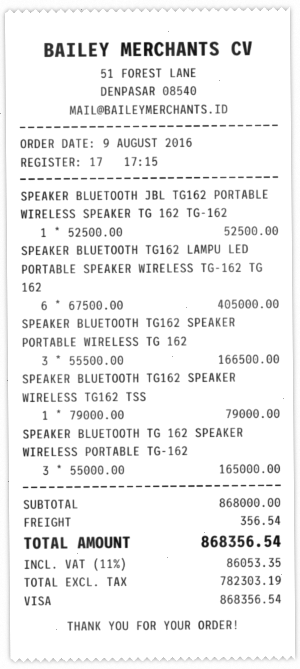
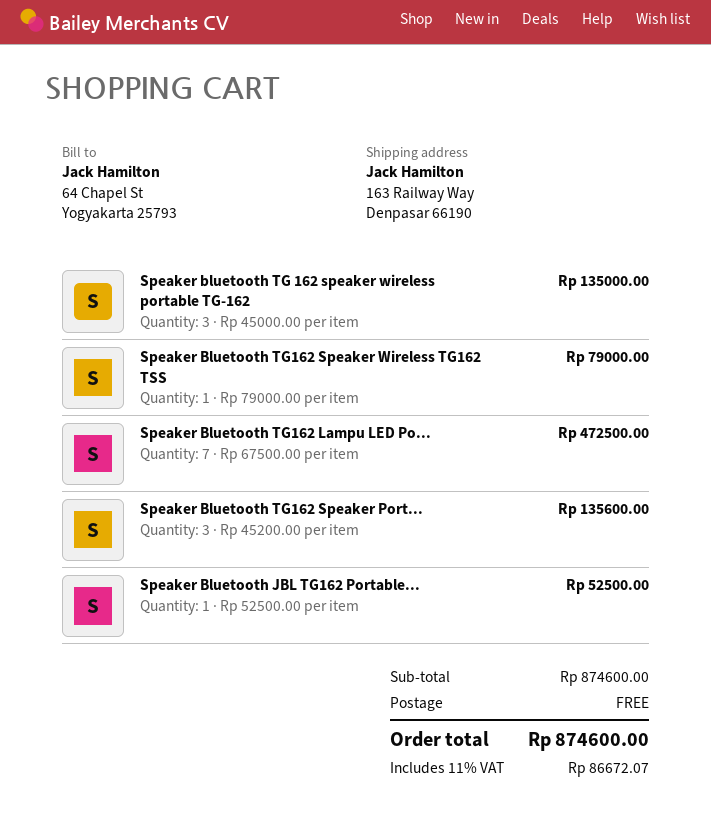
SPEAKER BLUETOOTH TG162 LAMPU LED PORTABLE SPEAKER WIRELESS TG-162 TG 162: 6 x 67500.00 = 405000.00 -> 7 x 67500.00 = 472500.00
SPEAKER BLUETOOTH TG162 SPEAKER PORTABLE WIRELESS TG 162: 3 x 55500.00 = 166500.00 -> 3 x 45200.00 = 135600.00
SPEAKER BLUETOOTH TG 162 SPEAKER WIRELESS PORTABLE TG-162: 3 x 55000.00 = 165000.00 -> 3 x 45000.00 = 135000.00
subtotal: 868000.00 -> 874600.00
shipping: 356.54 -> 0.00
tax: 11% = 86053.35 -> 11% = 86672.07
total: 868356.54 -> 874600.00

